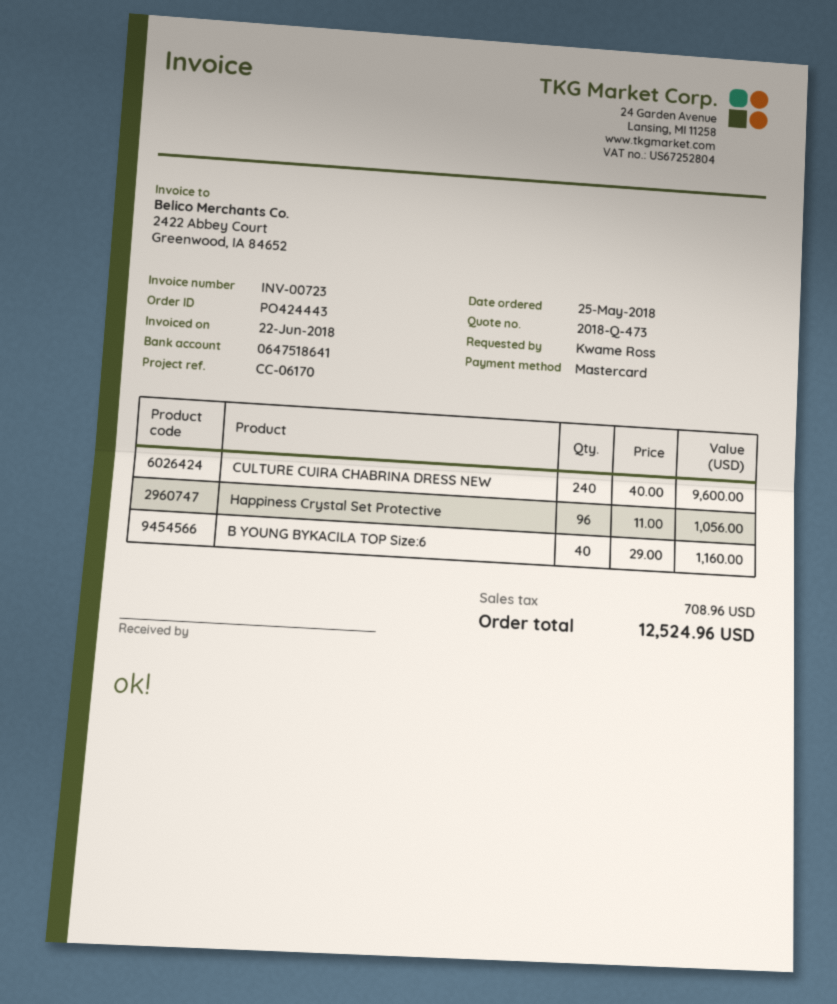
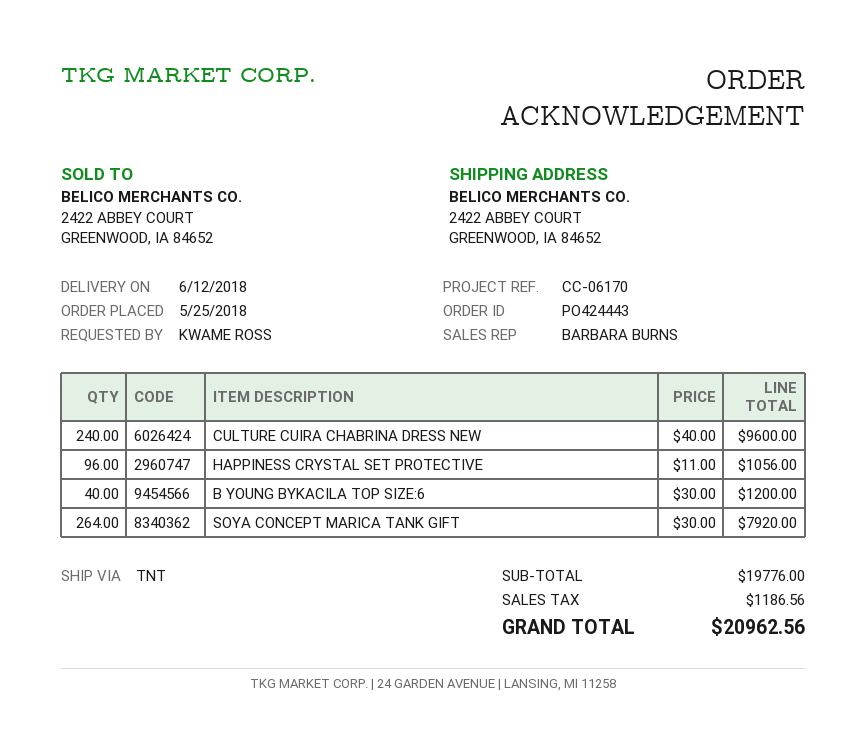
B YOUNG BYKACILA TOP Size:6: 40 x 29.00 = 1160.00 -> 40 x 30.00 = 1200.00
SOYA CONCEPT MARICA TANK GIFT: none -> 264 x 30.00 = 7920.00
tax: 708.96 -> 1186.56
total: 12524.96 -> 20962.56

